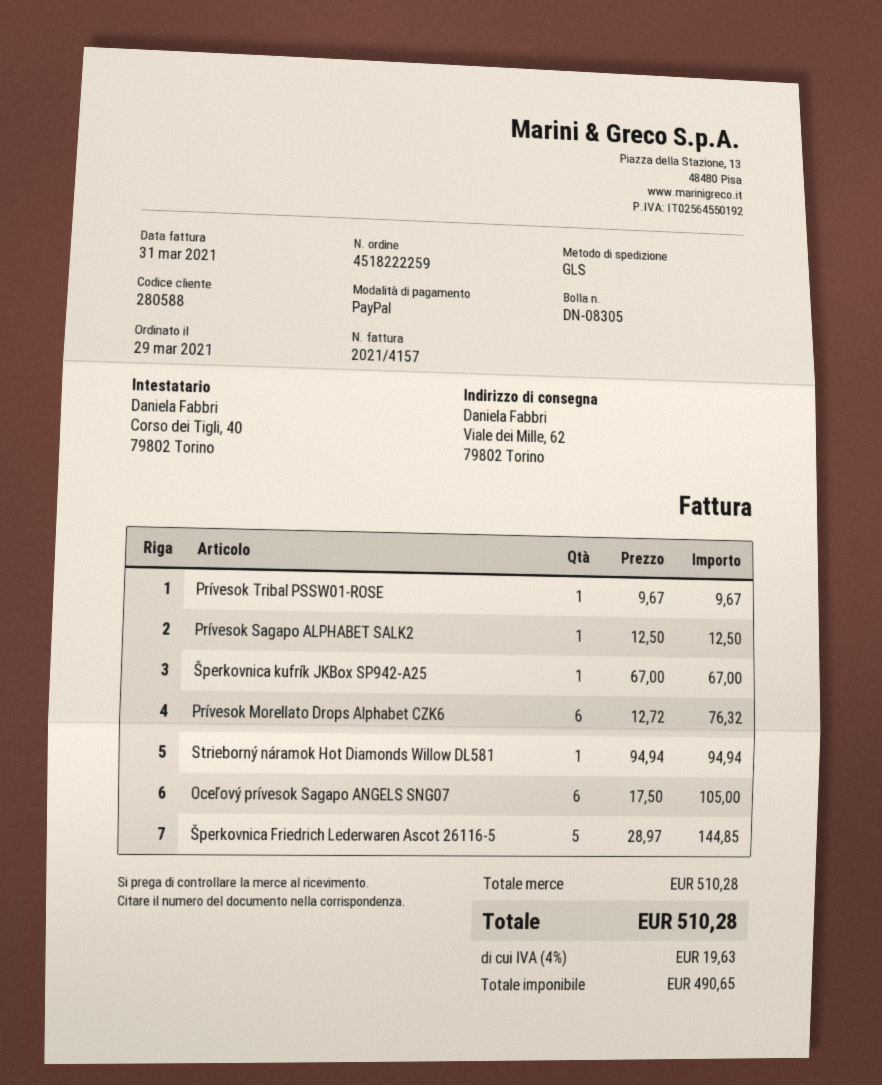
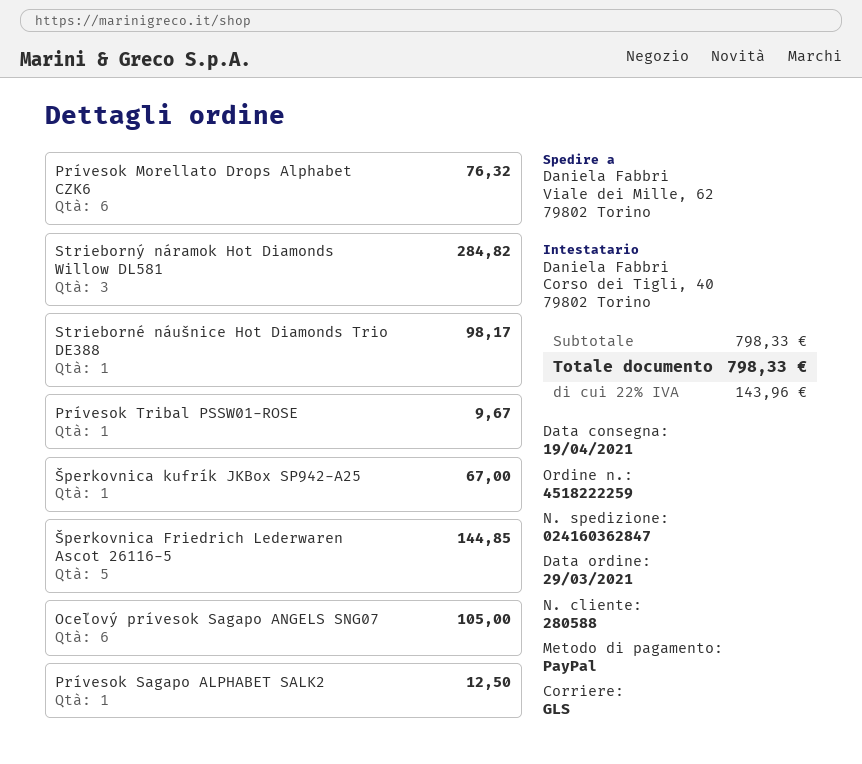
Strieborný náramok Hot Diamonds Willow DL581: 1 for 94.94 -> 3 for 284.82
Strieborné náušnice Hot Diamonds Trio DE388: none -> 1 for 98.17
subtotal: 510.28 -> 798.33
tax: 4% = 19.63 -> 22% = 143.96
total: 510.28 -> 798.33

